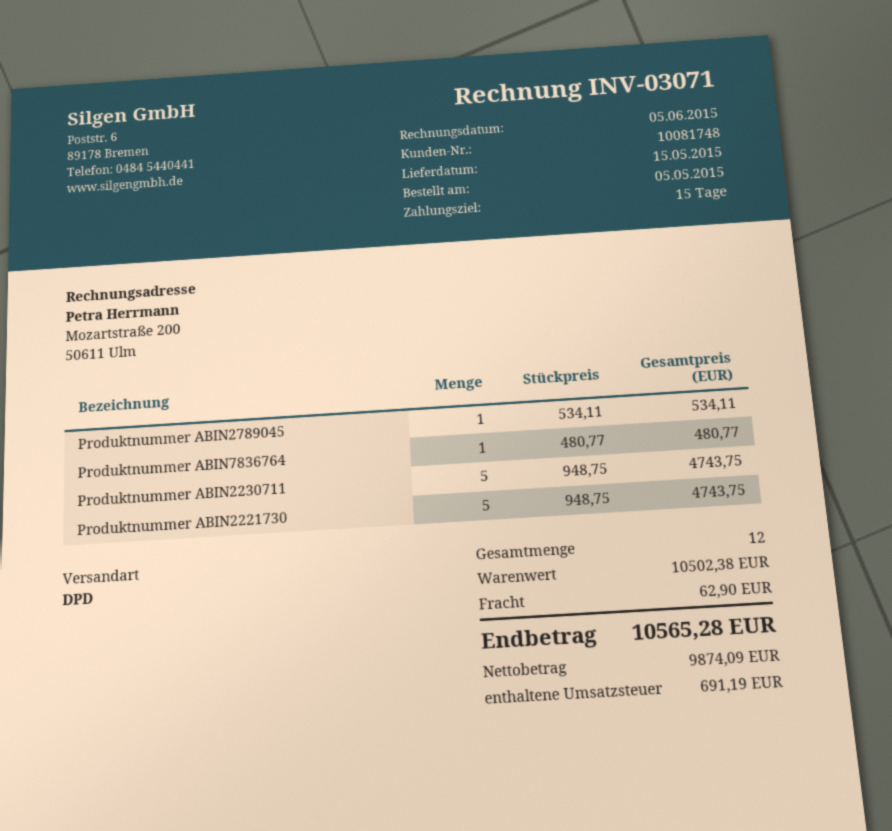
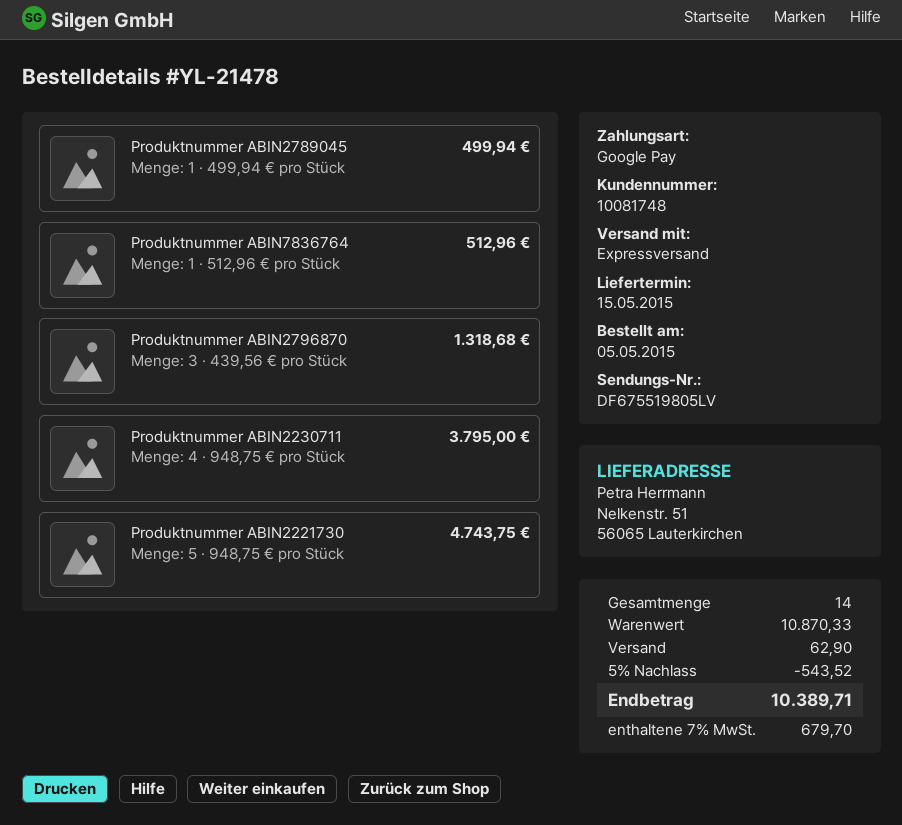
shipping method: DPD -> express
Produktnummer ABIN2789045: 1 x 534.11 = 534.11 -> 1 x 499.94 = 499.94
Produktnummer ABIN7836764: 1 x 480.77 = 480.77 -> 1 x 512.96 = 512.96
Produktnummer ABIN2230711: 5 x 948.75 = 4743.75 -> 4 x 948.75 = 3795.00
Produktnummer ABIN2796870: none -> 3 x 439.56 = 1318.68
total quantity: 12 -> 14
subtotal: 10502.38 -> 10870.33
discount: none -> 5% = 543.52
tax: 691.19 -> 679.70
total: 10565.28 -> 10389.71

